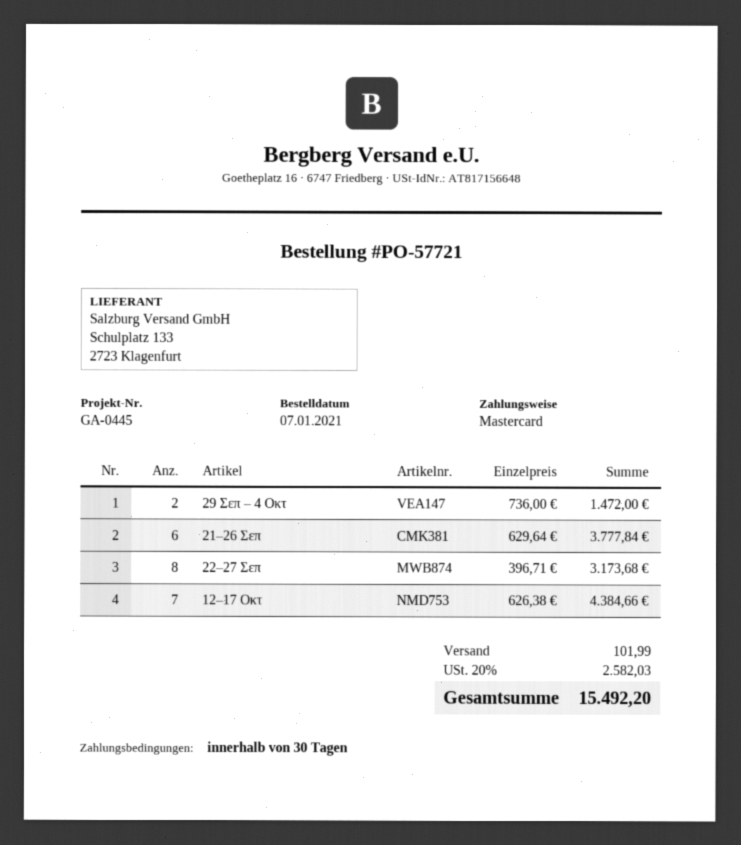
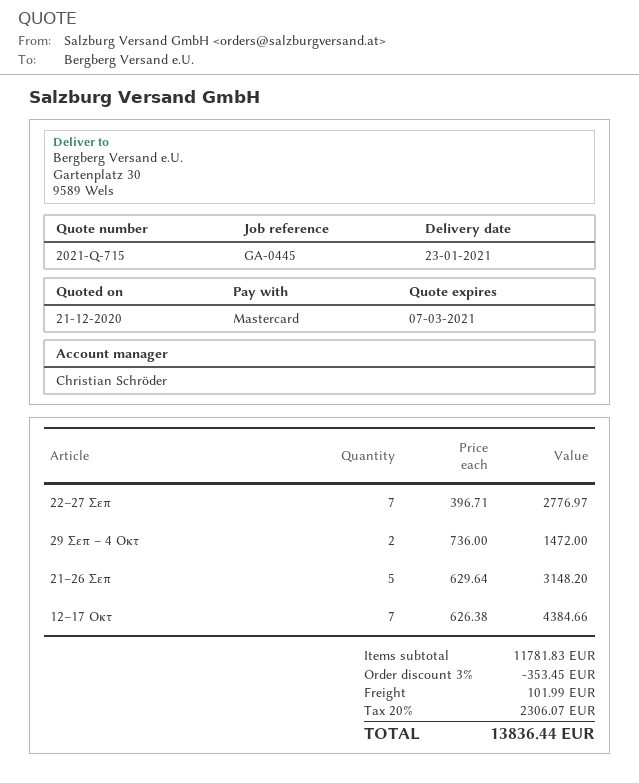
21–26 Σεπ: 6 x 629.64 = 3777.84 -> 5 x 629.64 = 3148.20
22–27 Σεπ: 8 x 396.71 = 3173.68 -> 7 x 396.71 = 2776.97
discount: none -> 3% = 353.45
tax: 20% = 2582.03 -> 20% = 2306.07
total: 15492.20 -> 13836.44

